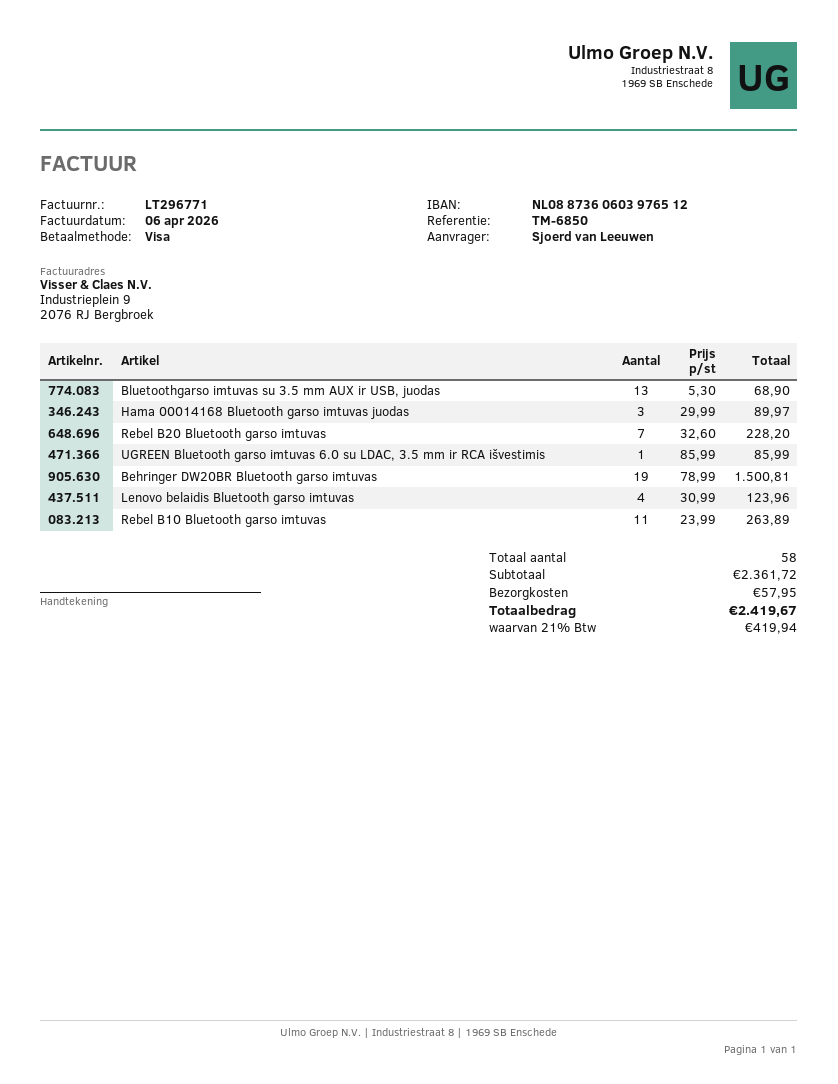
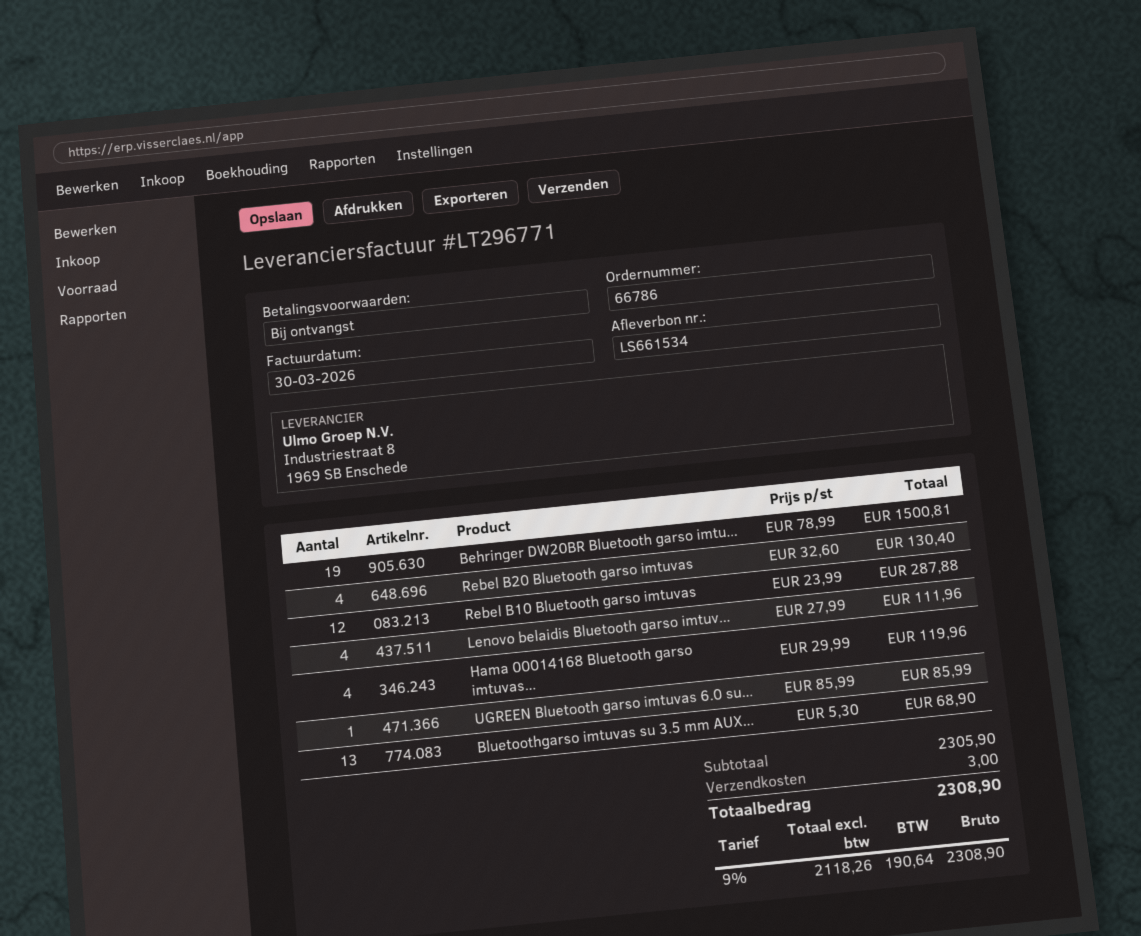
invoice date: 2026-04-06 -> 2026-03-30
Hama 00014168 Bluetooth garso imtuvas juodas: 3 x 29.99 = 89.97 -> 4 x 29.99 = 119.96
Rebel B20 Bluetooth garso imtuvas: 7 x 32.60 = 228.20 -> 4 x 32.60 = 130.40
Lenovo belaidis Bluetooth garso imtuvas: 4 x 30.99 = 123.96 -> 4 x 27.99 = 111.96
Rebel B10 Bluetooth garso imtuvas: 11 x 23.99 = 263.89 -> 12 x 23.99 = 287.88
subtotal: 2361.72 -> 2305.90
shipping: 57.95 -> 3.00
tax: 21% = 419.94 -> 9% = 190.64
total: 2419.67 -> 2308.90

